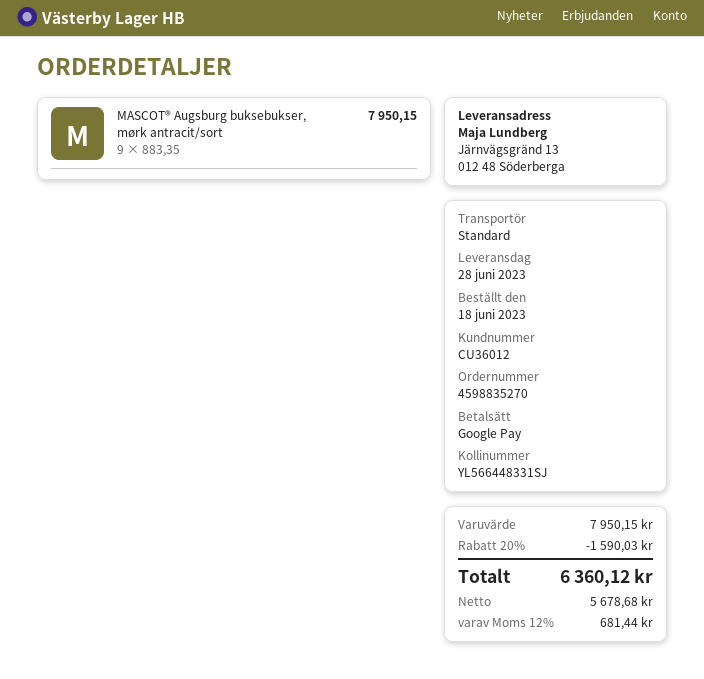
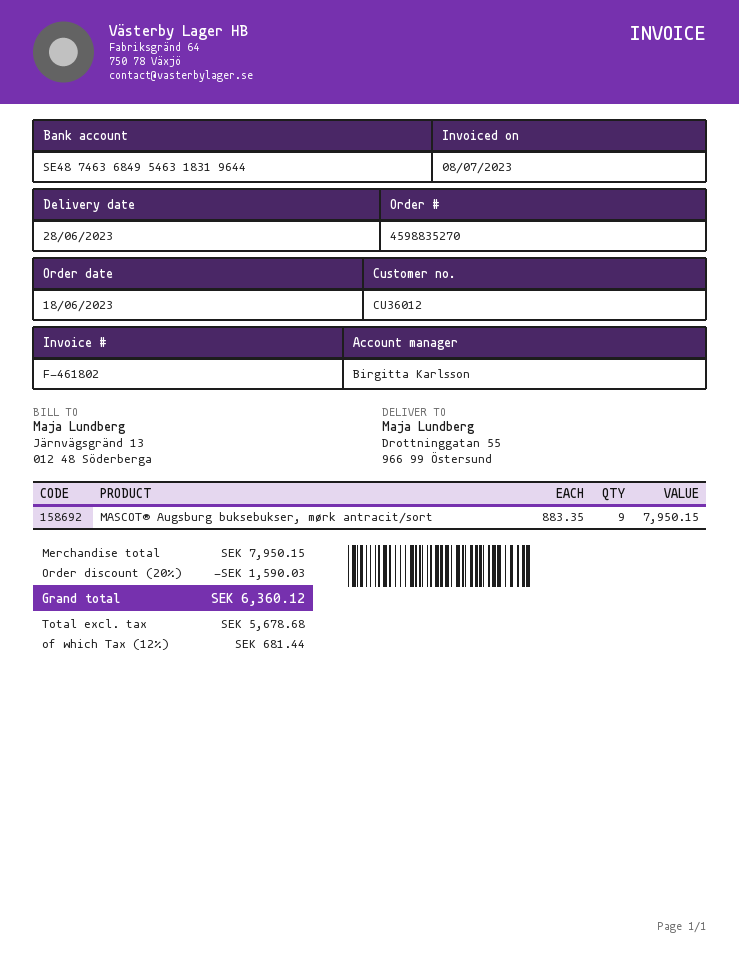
ship to: Järnvägsgränd 13, 012 48 Söderberga -> Drottninggatan 55, 966 99 Östersund

